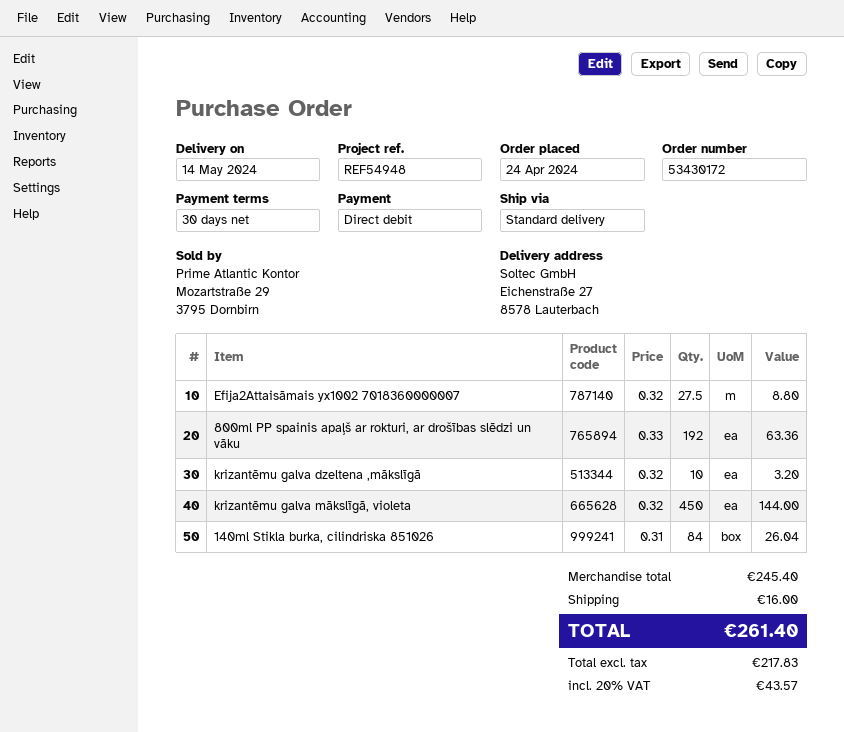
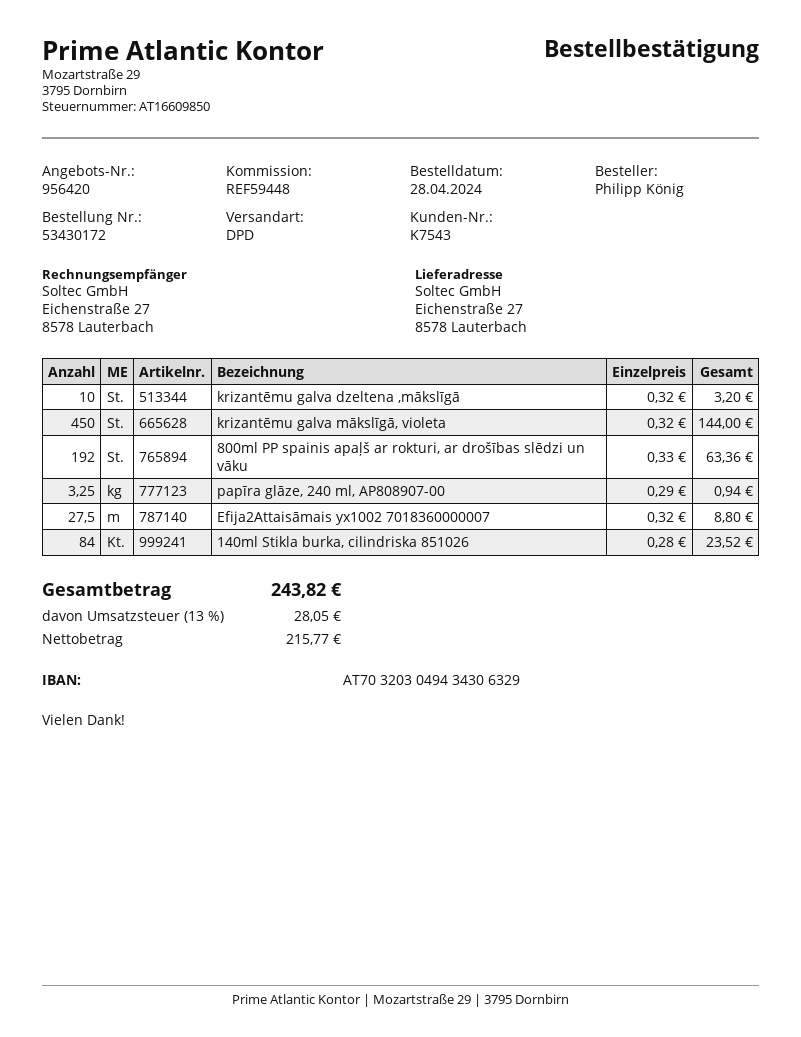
order date: 2024-04-24 -> 2024-04-28
reference: REF54948 -> REF59448
shipping method: standard -> DPD
140ml Stikla burka, cilindriska 851026: 84 x 0.31 = 26.04 -> 84 x 0.28 = 23.52
papīra glāze, 240 ml, AP808907-00: none -> 3.25 x 0.29 = 0.94
shipping: 16.00 -> none
net: 217.83 -> 215.77
tax: 20% = 43.57 -> 13% = 28.05
total: 261.40 -> 243.82

